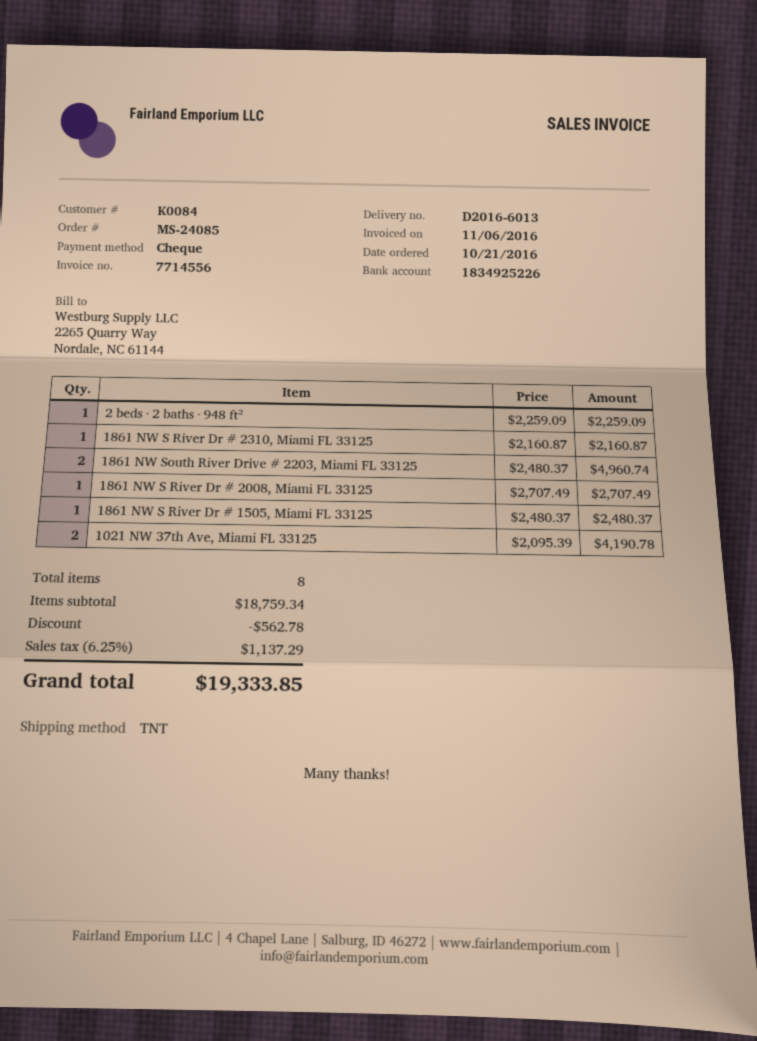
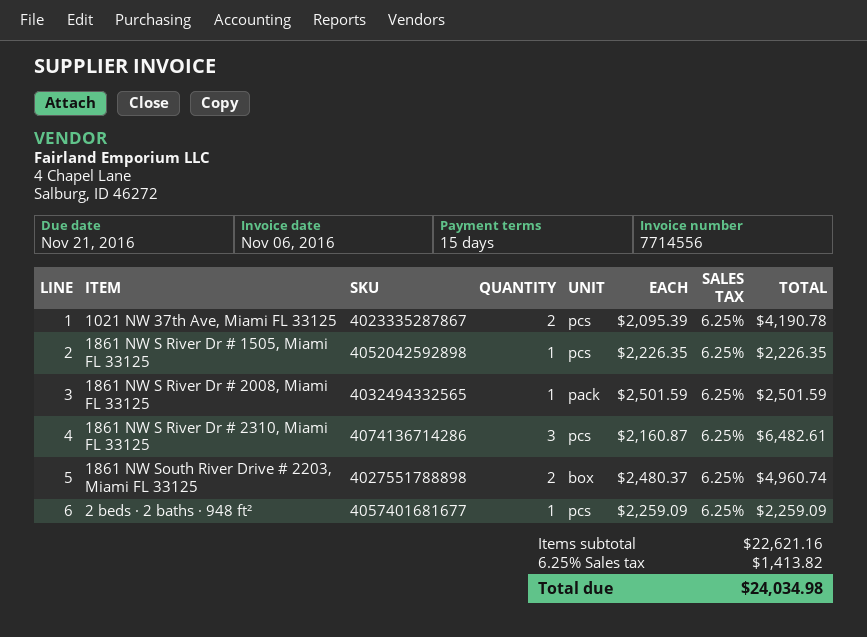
1861 NW S River Dr # 2310, Miami FL 33125: 1 x 2160.87 = 2160.87 -> 3 x 2160.87 = 6482.61
1861 NW S River Dr # 2008, Miami FL 33125: 1 x 2707.49 = 2707.49 -> 1 x 2501.59 = 2501.59
1861 NW S River Dr # 1505, Miami FL 33125: 1 x 2480.37 = 2480.37 -> 1 x 2226.35 = 2226.35
subtotal: 18759.34 -> 22621.16
discount: 562.78 -> none
tax: 6.25% = 1137.29 -> 6.25% = 1413.82
total: 19333.85 -> 24034.98

